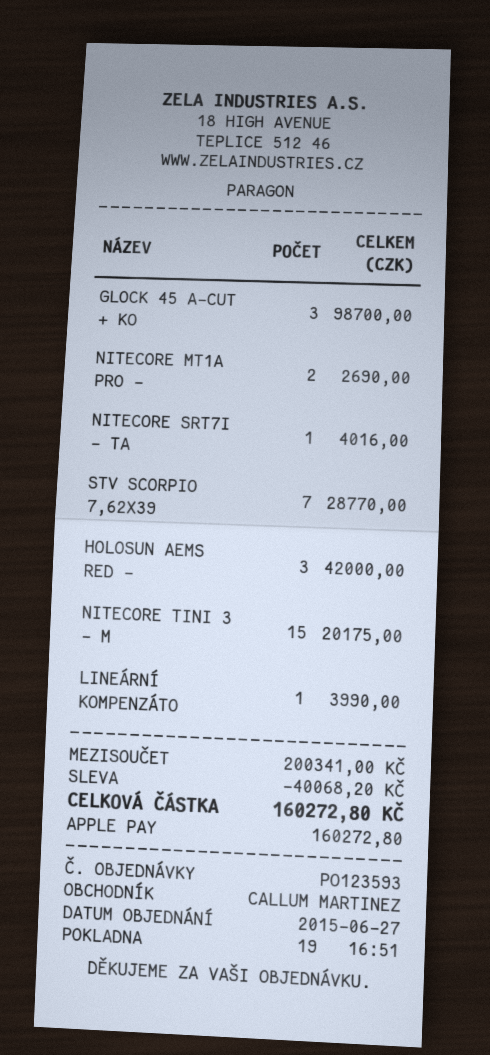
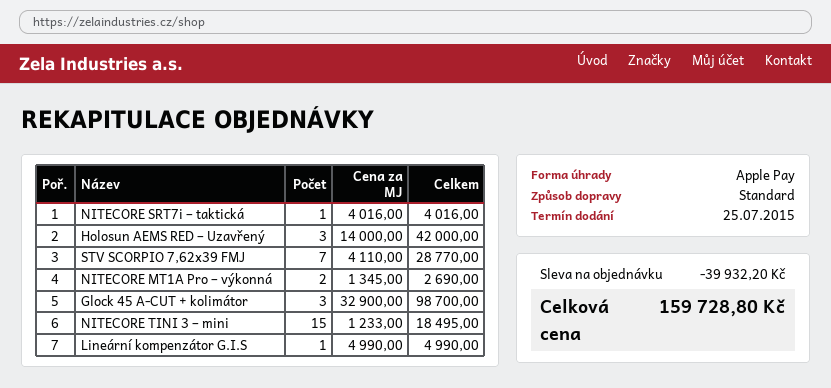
NITECORE TINI 3 – M: 15 for 20175.00 -> 15 for 18495.00
LINEÁRNÍ KOMPENZÁTO: 1 for 3990.00 -> 1 for 4990.00
discount: 40068.20 -> 39932.20
total: 160272.80 -> 159728.80

